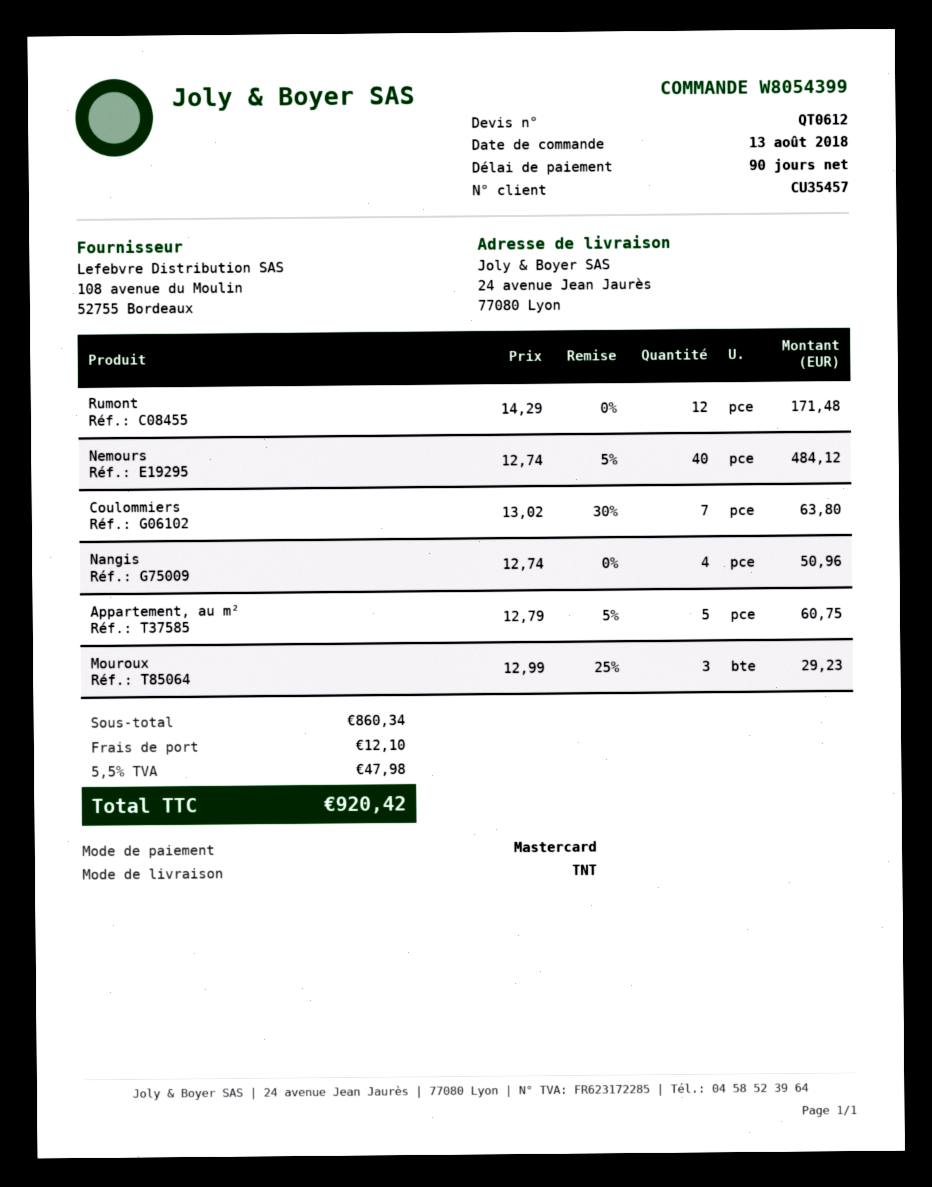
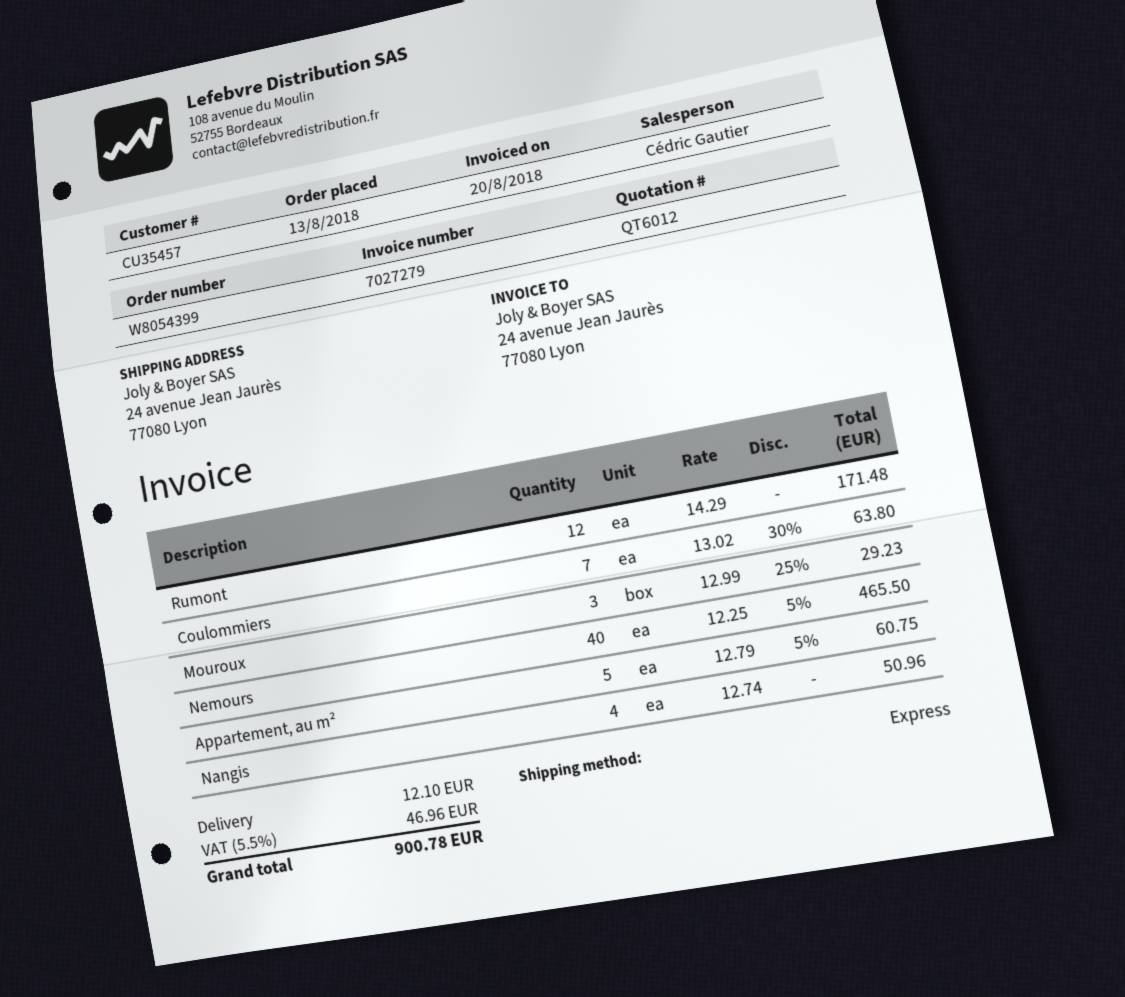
quote number: QT0612 -> QT6012
shipping method: TNT -> express
Nemours: 40 x 12.74 - 5% = 484.12 -> 40 x 12.25 - 5% = 465.50
tax: 5.5% = 47.98 -> 5.5% = 46.96
total: 920.42 -> 900.78

